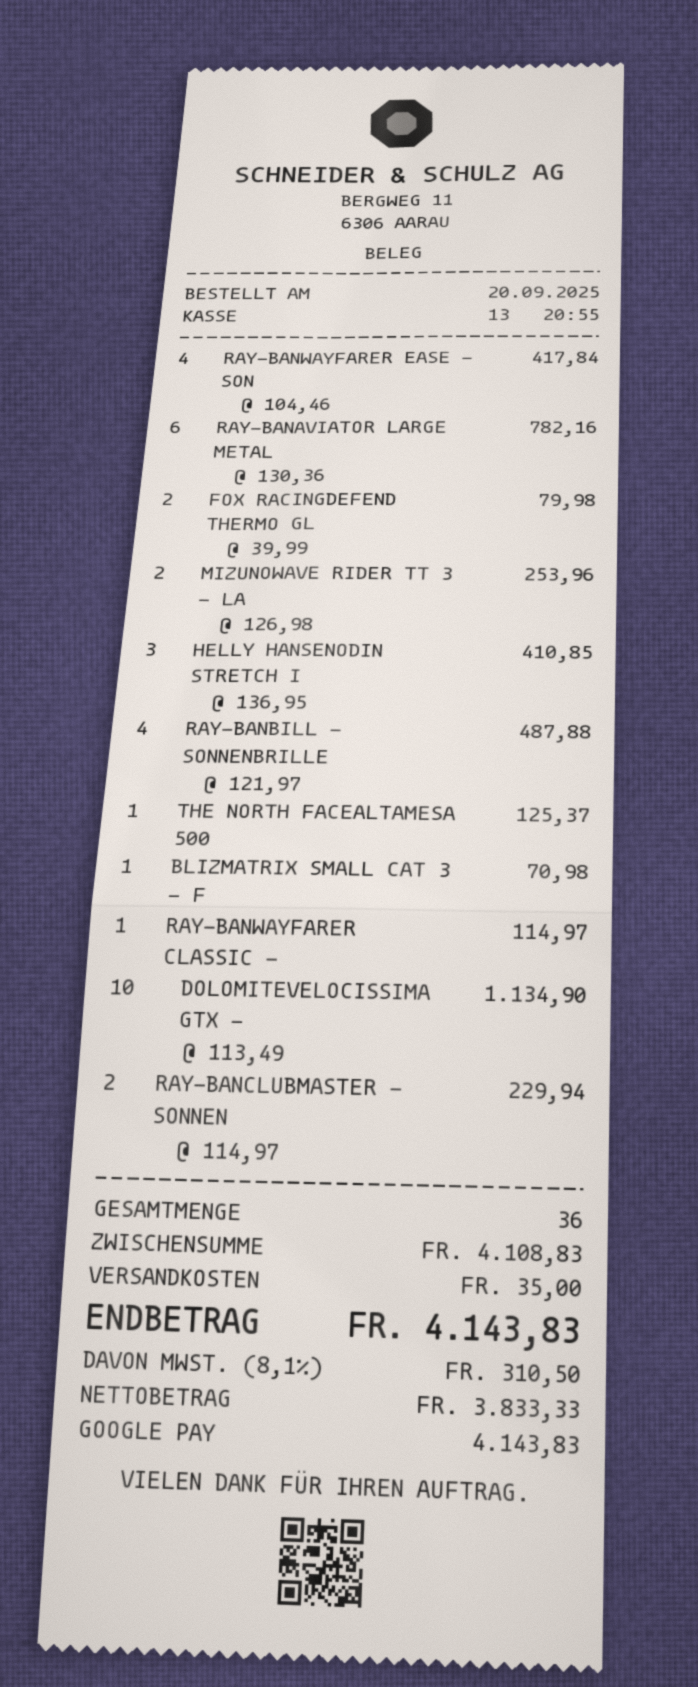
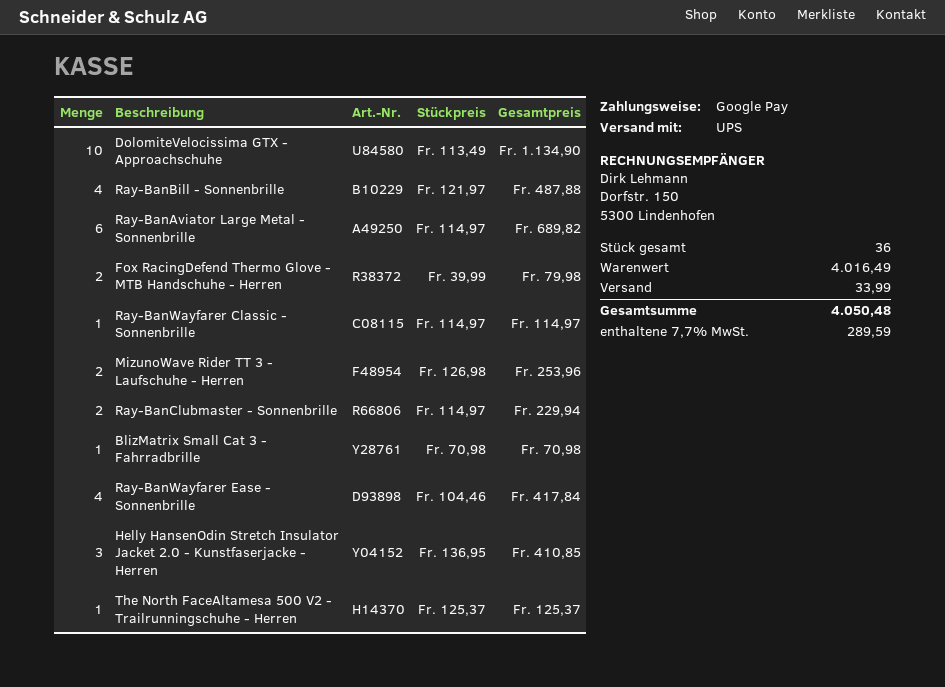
RAY-BANAVIATOR LARGE METAL: 6 x 130.36 = 782.16 -> 6 x 114.97 = 689.82
subtotal: 4108.83 -> 4016.49
shipping: 35.00 -> 33.99
tax: 8.1% = 310.50 -> 7.7% = 289.59
total: 4143.83 -> 4050.48

